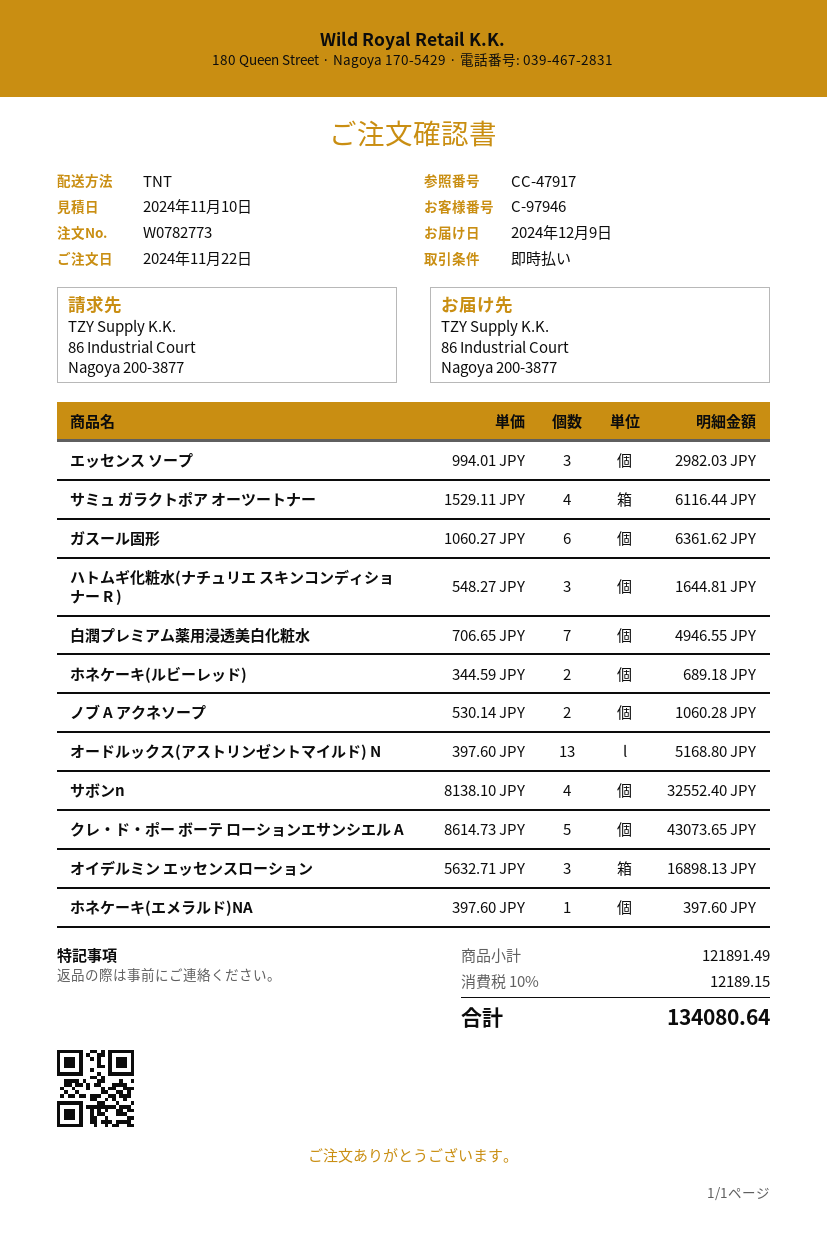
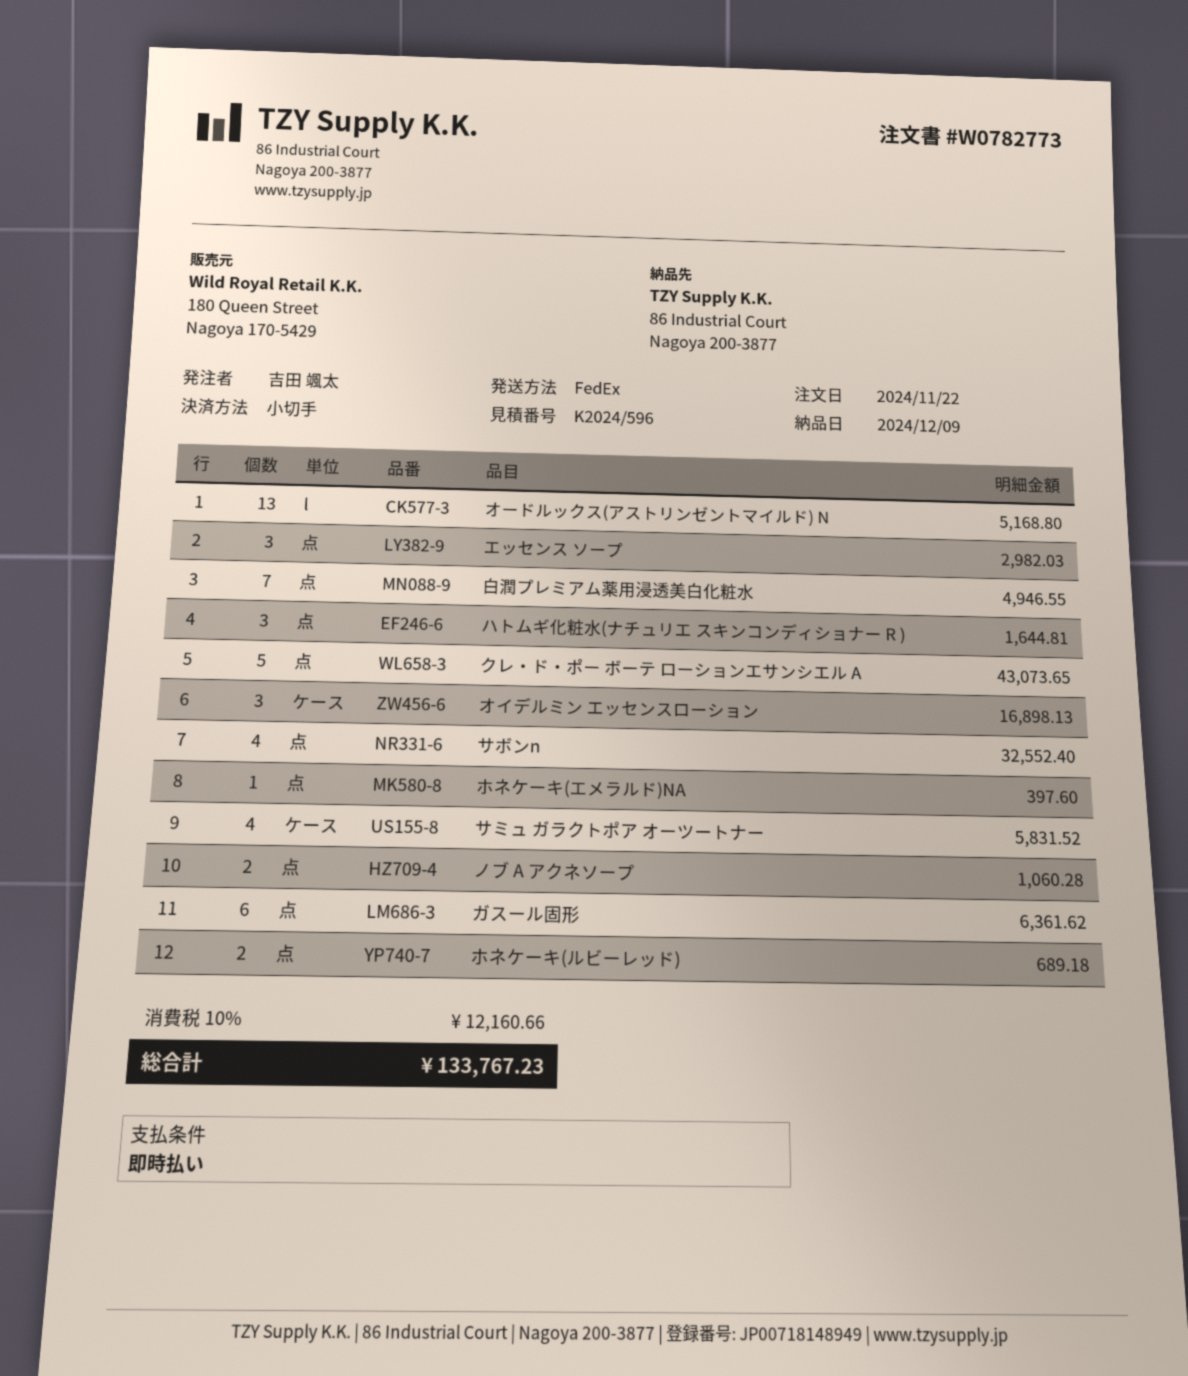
shipping method: TNT -> FedEx
サミュ ガラクトポア オーツートナー: 4 for 6116.44 -> 4 for 5831.52
tax: 10% = 12189.15 -> 10% = 12160.66
total: 134080.64 -> 133767.23

